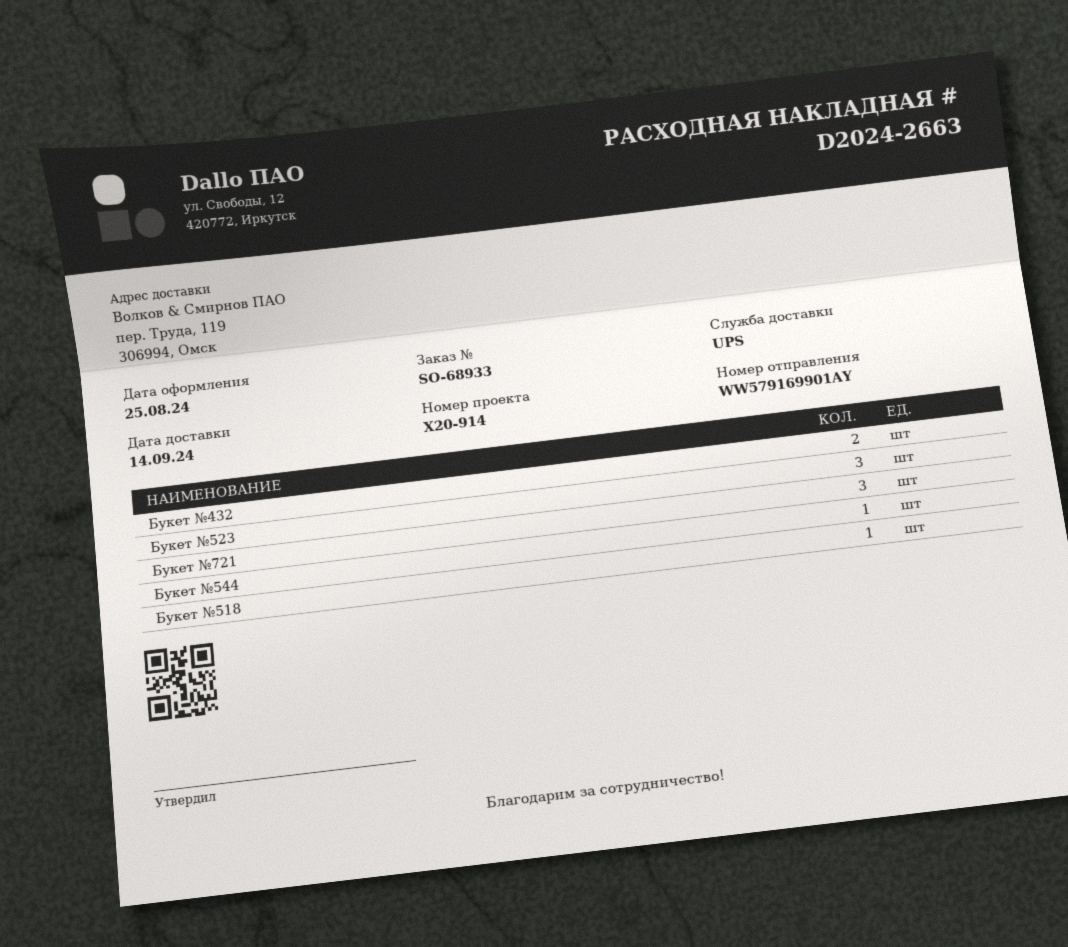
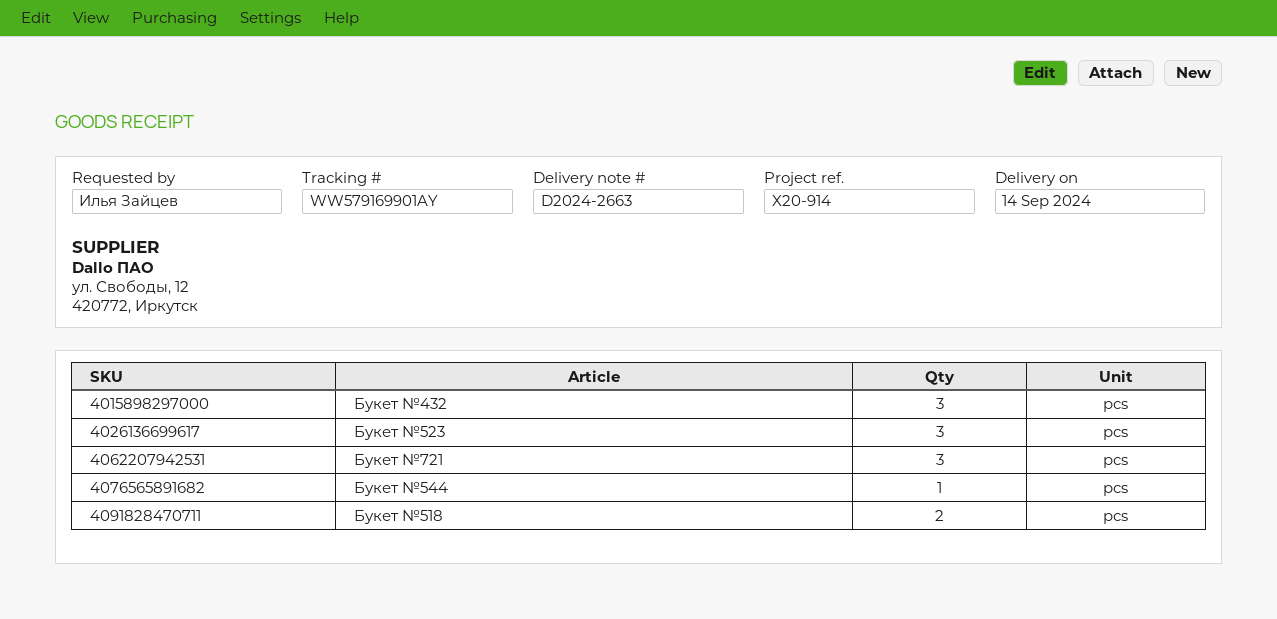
Букет №432: 2 -> 3
Букет №518: 1 -> 2

